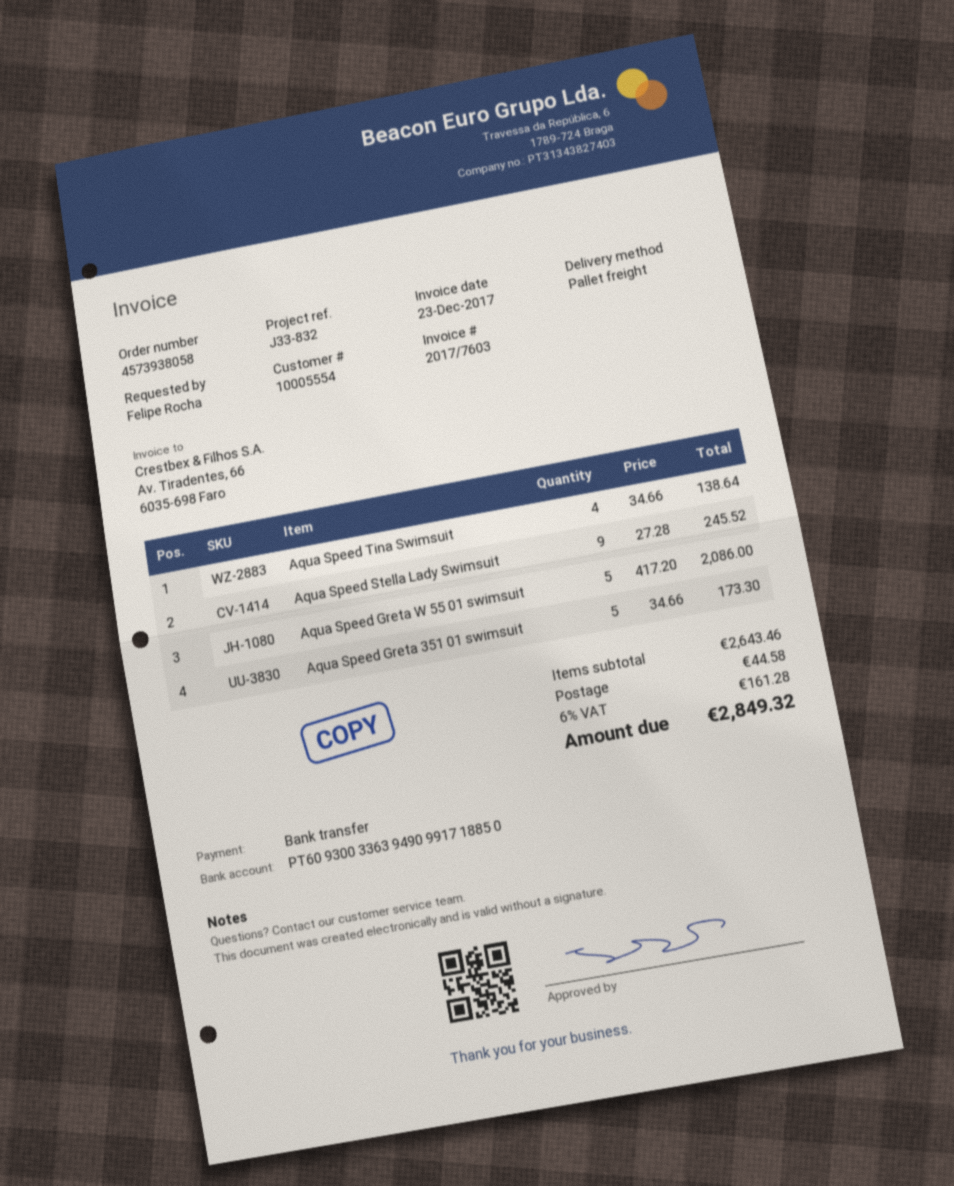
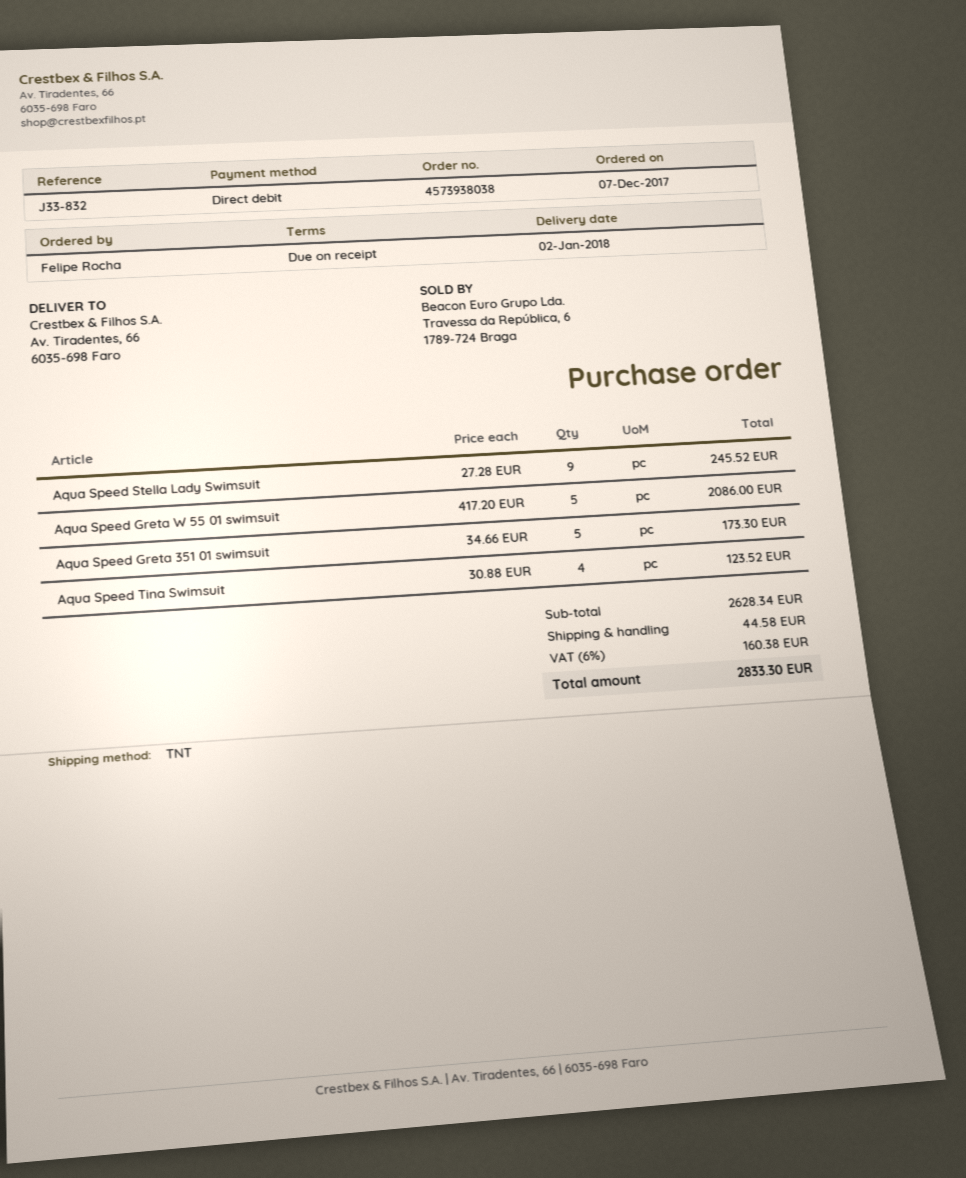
order number: 4573938058 -> 4573938038
payment method: bank transfer -> direct debit
shipping method: pallet freight -> TNT
Aqua Speed Tina Swimsuit: 4 x 34.66 = 138.64 -> 4 x 30.88 = 123.52
subtotal: 2643.46 -> 2628.34
tax: 6% = 161.28 -> 6% = 160.38
total: 2849.32 -> 2833.30

